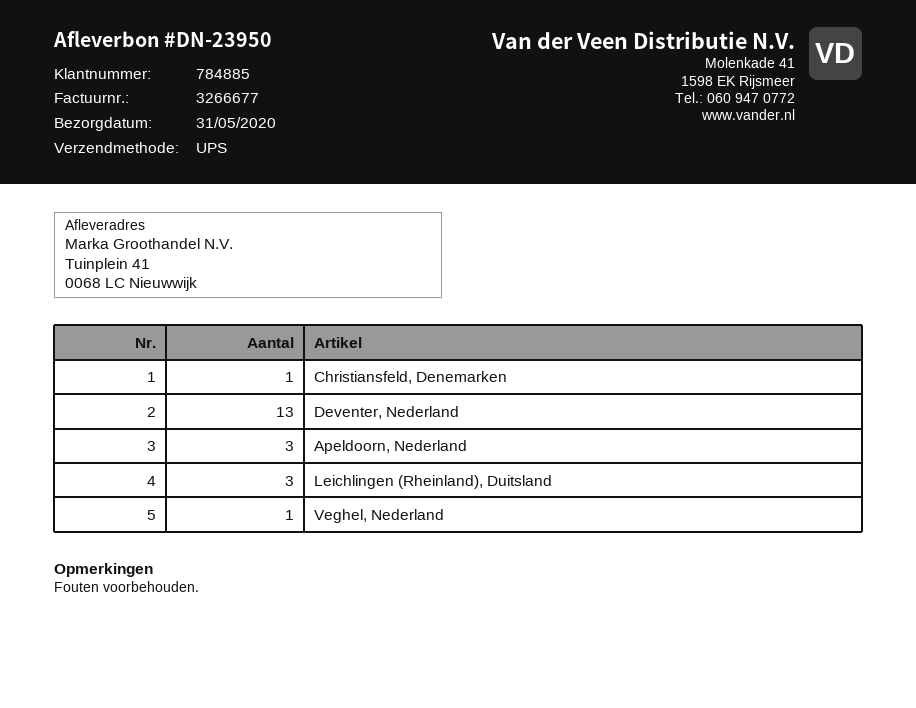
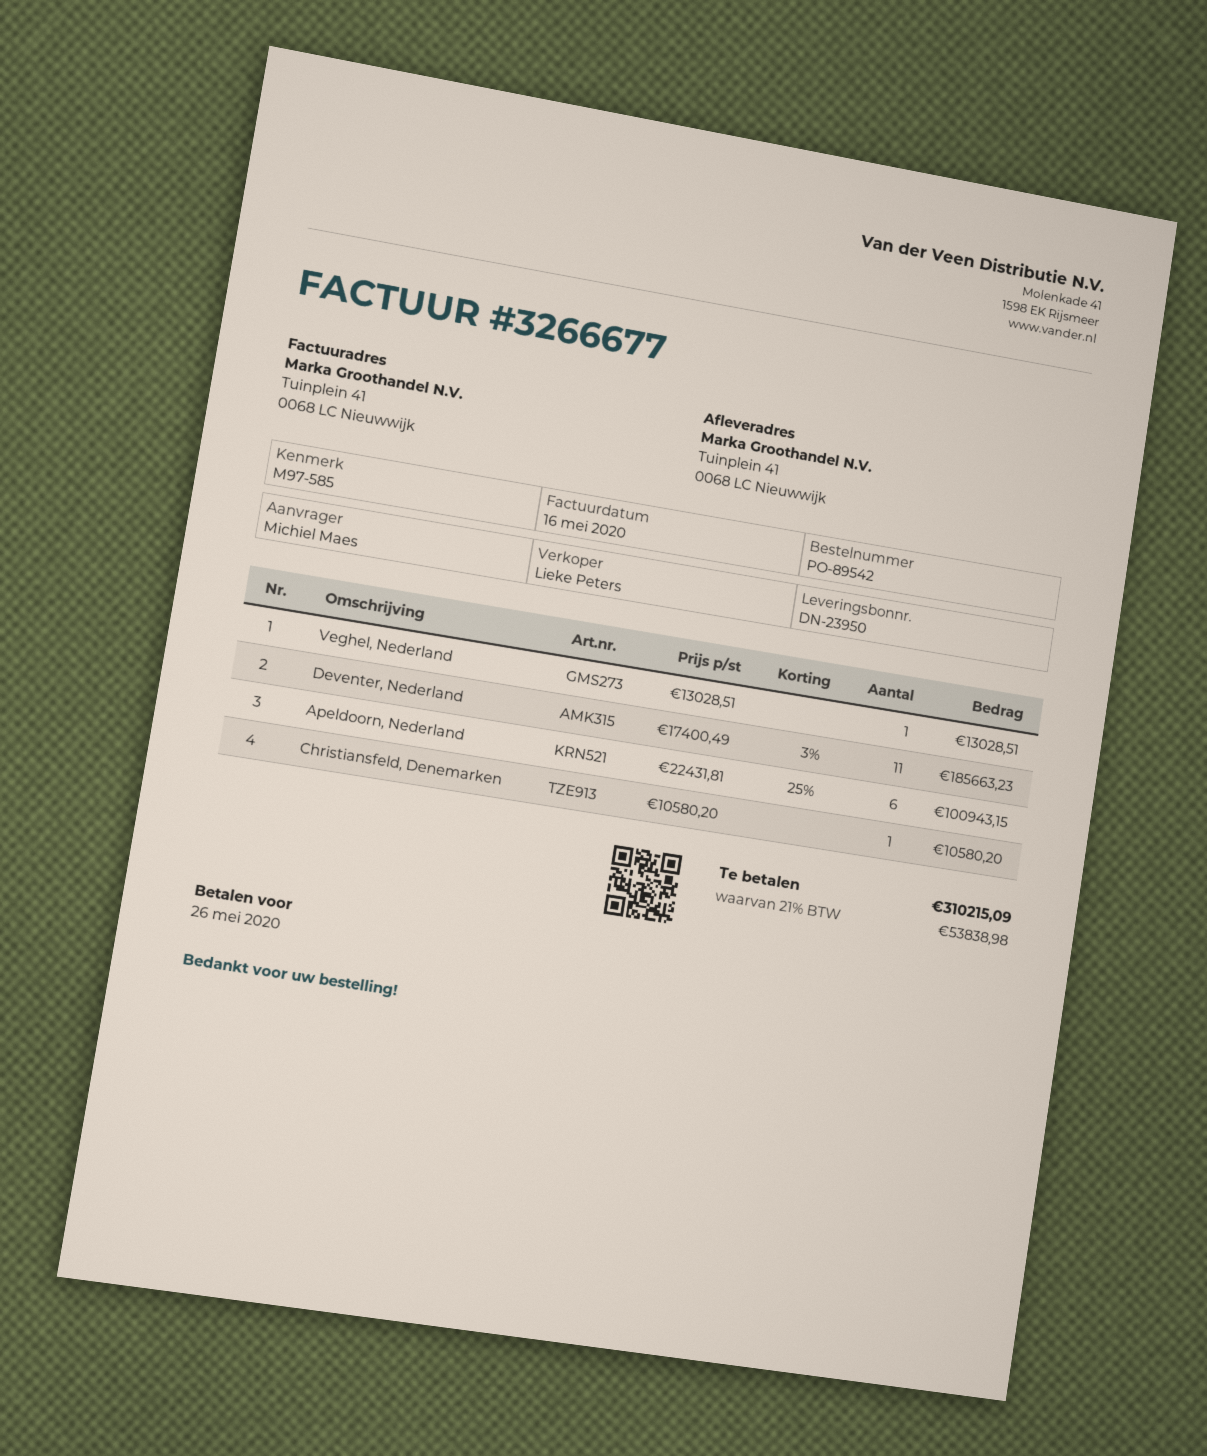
Deventer, Nederland: 13 -> 11
Apeldoorn, Nederland: 3 -> 6
Leichlingen (Rheinland), Duitsland: 3 -> none

